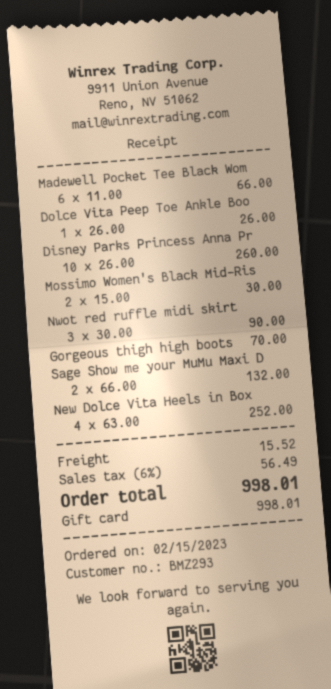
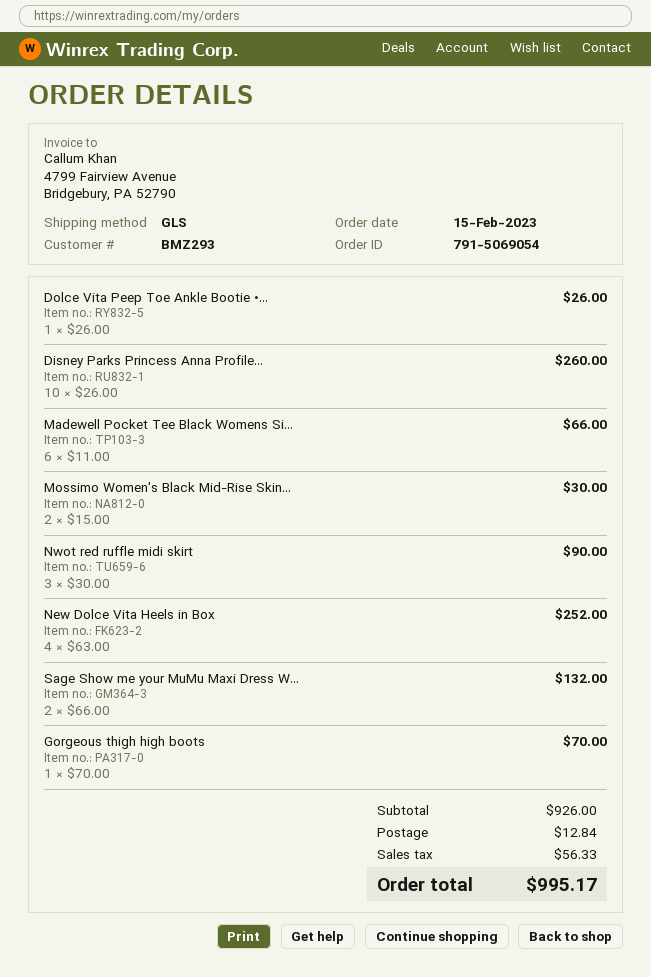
shipping: 15.52 -> 12.84
tax: 56.49 -> 56.33
total: 998.01 -> 995.17

